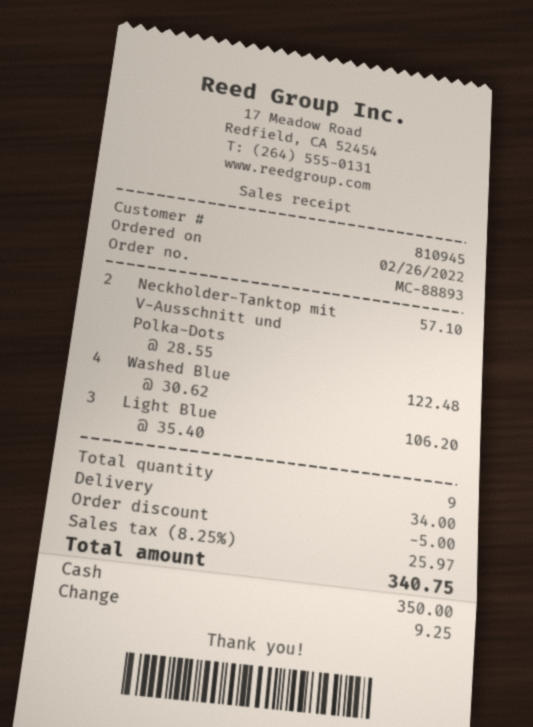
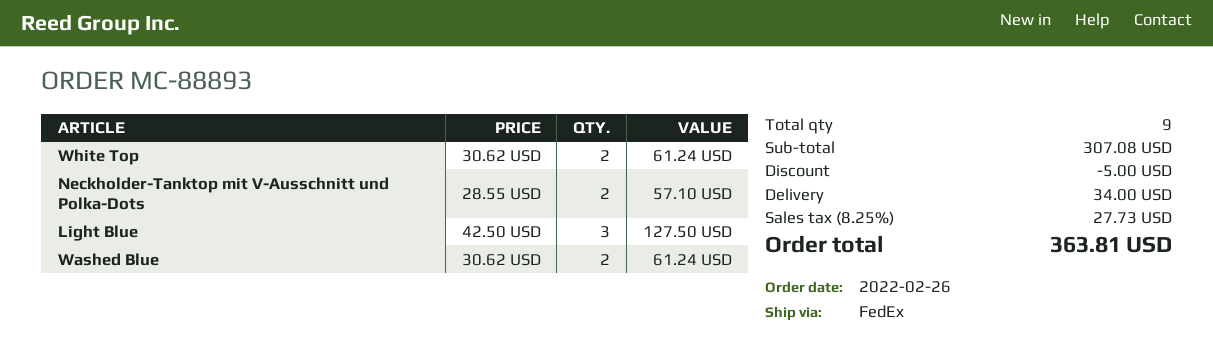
Washed Blue: 4 x 30.62 = 122.48 -> 2 x 30.62 = 61.24
Light Blue: 3 x 35.40 = 106.20 -> 3 x 42.50 = 127.50
White Top: none -> 2 x 30.62 = 61.24
tax: 8.25% = 25.97 -> 8.25% = 27.73
total: 340.75 -> 363.81

